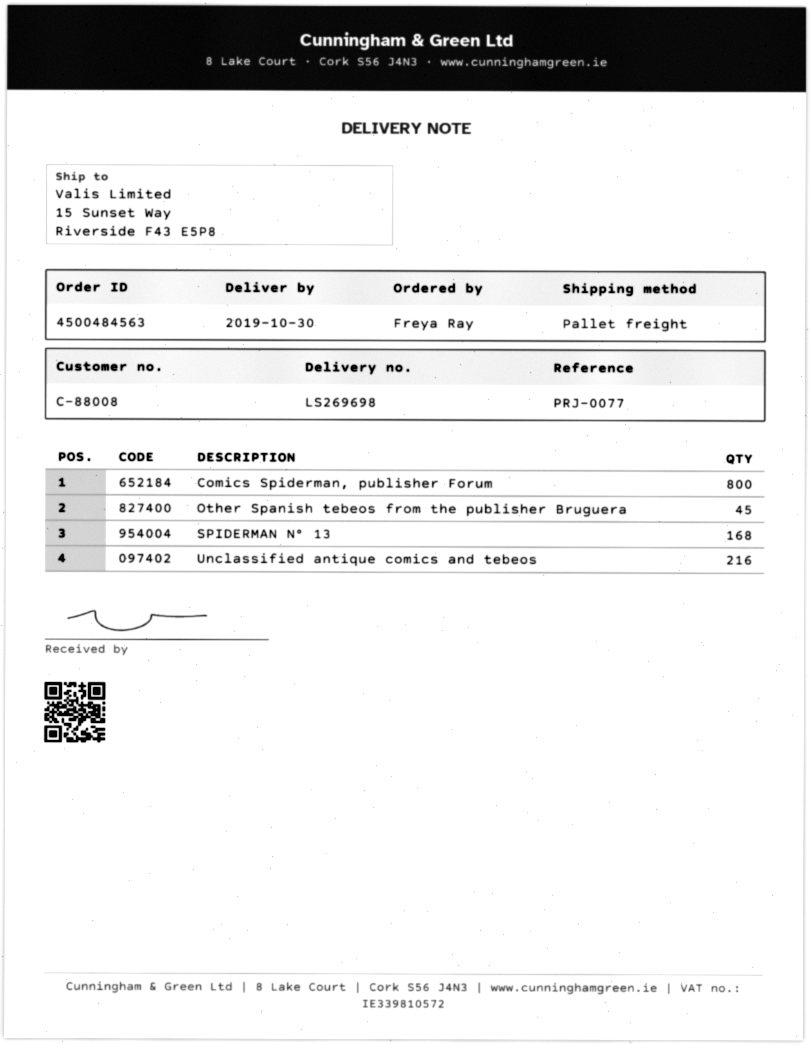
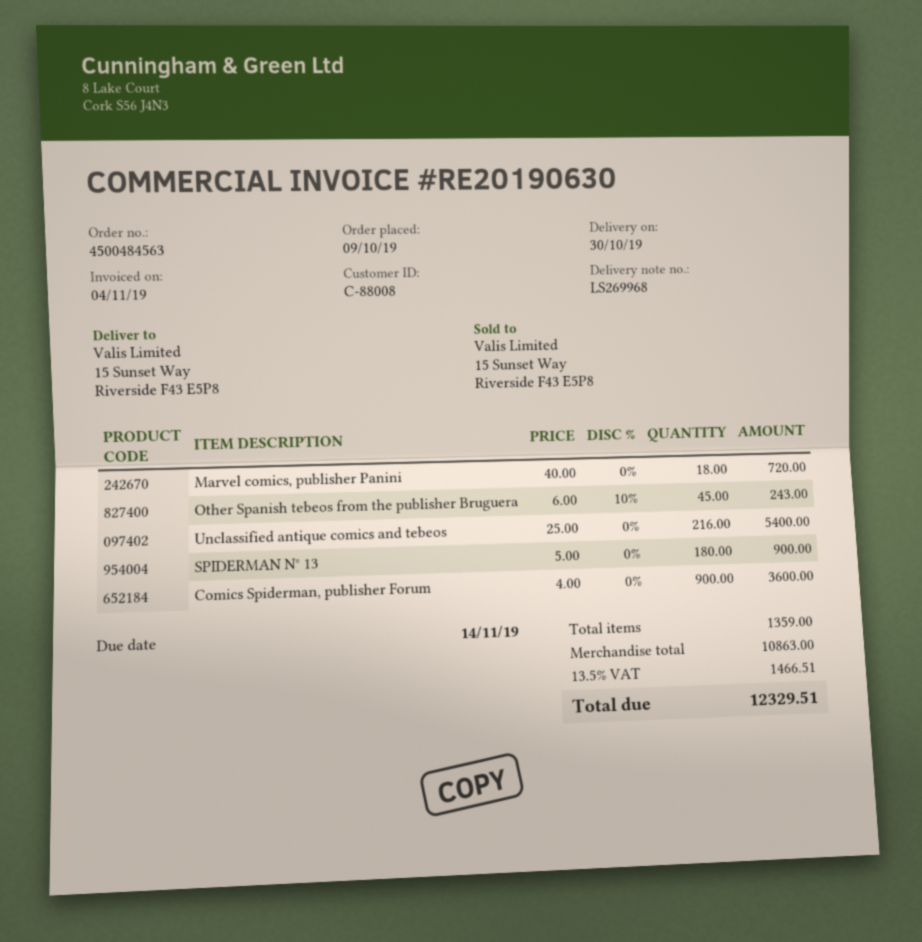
delivery note number: LS269698 -> LS269968
Comics Spiderman, publisher Forum: 800 -> 900
SPIDERMAN N° 13: 168 -> 180
Marvel comics, publisher Panini: none -> 18

